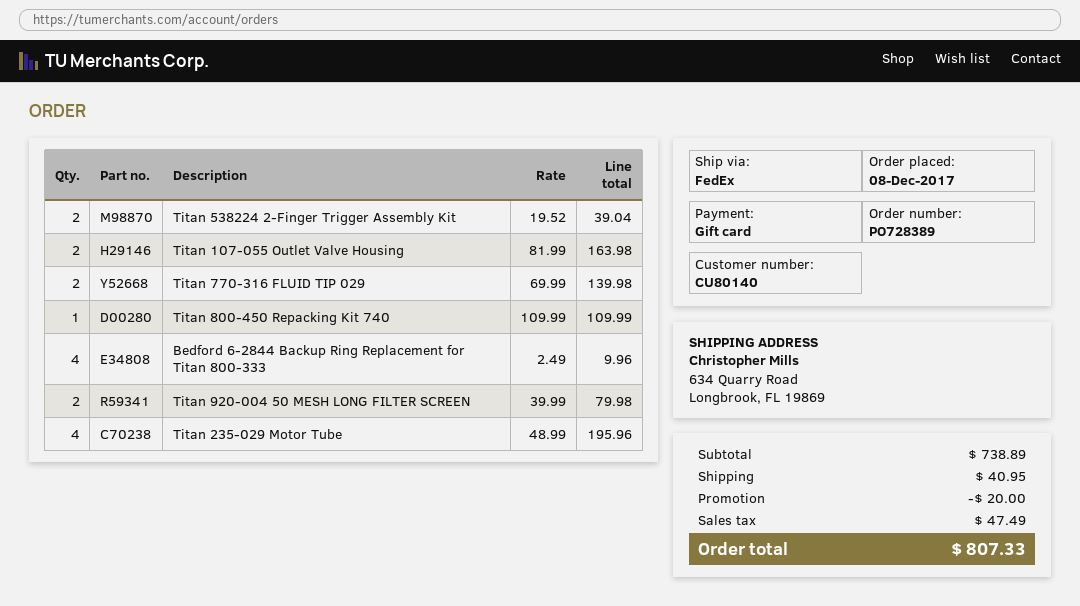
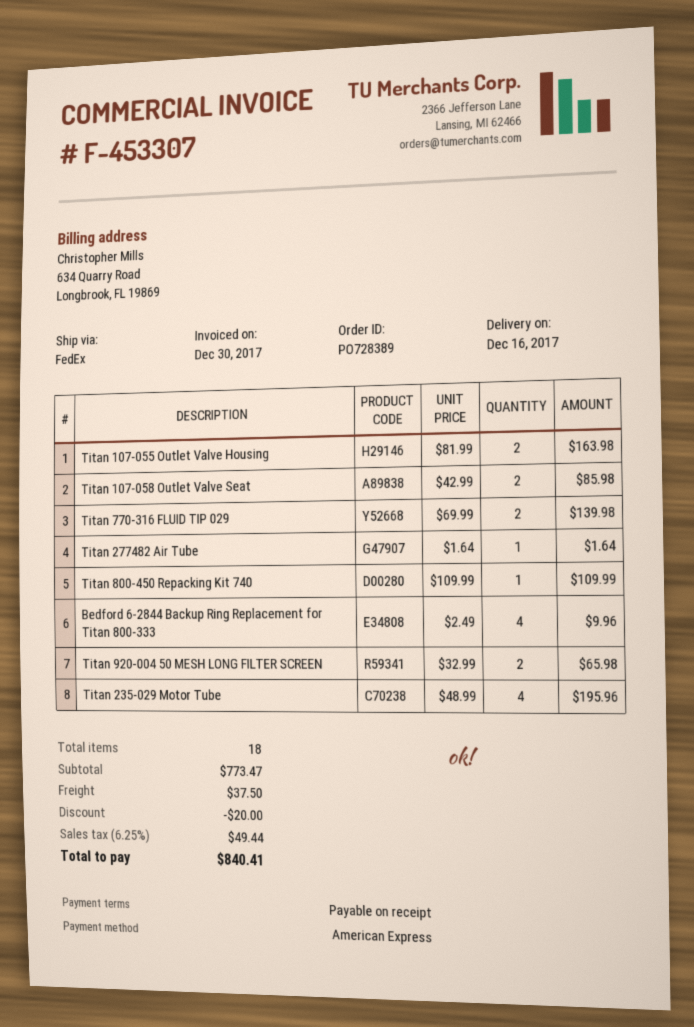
payment method: gift card -> American Express
Titan 538224 2-Finger Trigger Assembly Kit: 2 x 19.52 = 39.04 -> none
Titan 920-004 50 MESH LONG FILTER SCREEN: 2 x 39.99 = 79.98 -> 2 x 32.99 = 65.98
Titan 107-058 Outlet Valve Seat: none -> 2 x 42.99 = 85.98
Titan 277482 Air Tube: none -> 1 x 1.64 = 1.64
subtotal: 738.89 -> 773.47
shipping: 40.95 -> 37.50
tax: 47.49 -> 49.44
total: 807.33 -> 840.41

